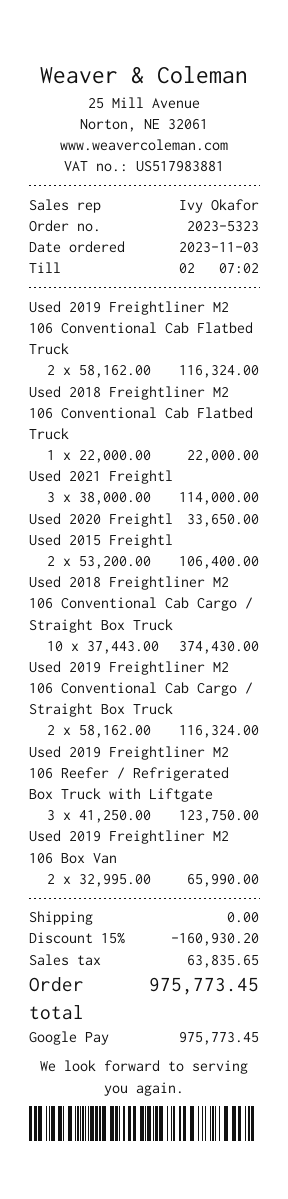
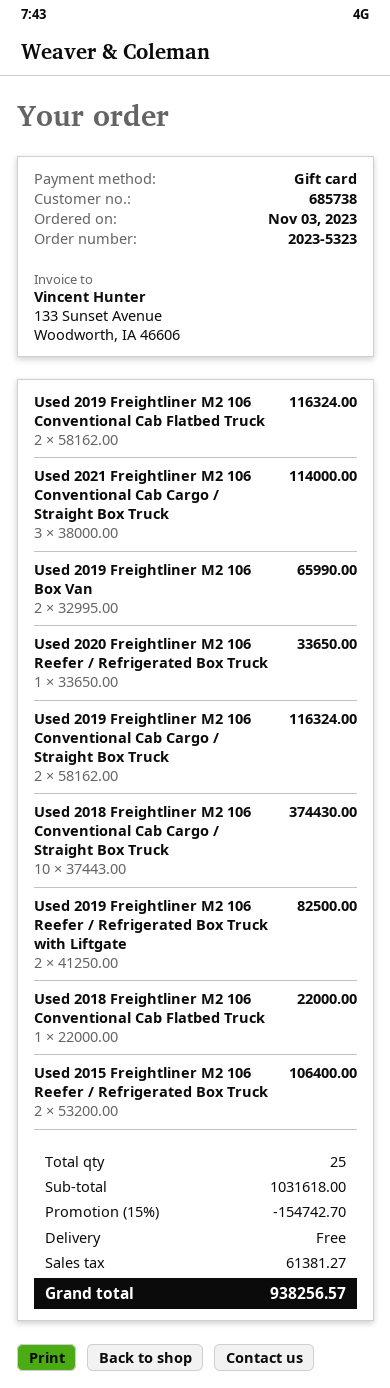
payment method: Google Pay -> gift card
Used 2019 Freightliner M2 106 Reefer / Refrigerated Box Truck with Liftgate: 3 x 41250.00 = 123750.00 -> 2 x 41250.00 = 82500.00
discount: 15% = 160930.20 -> 15% = 154742.70
tax: 63835.65 -> 61381.27
total: 975773.45 -> 938256.57

